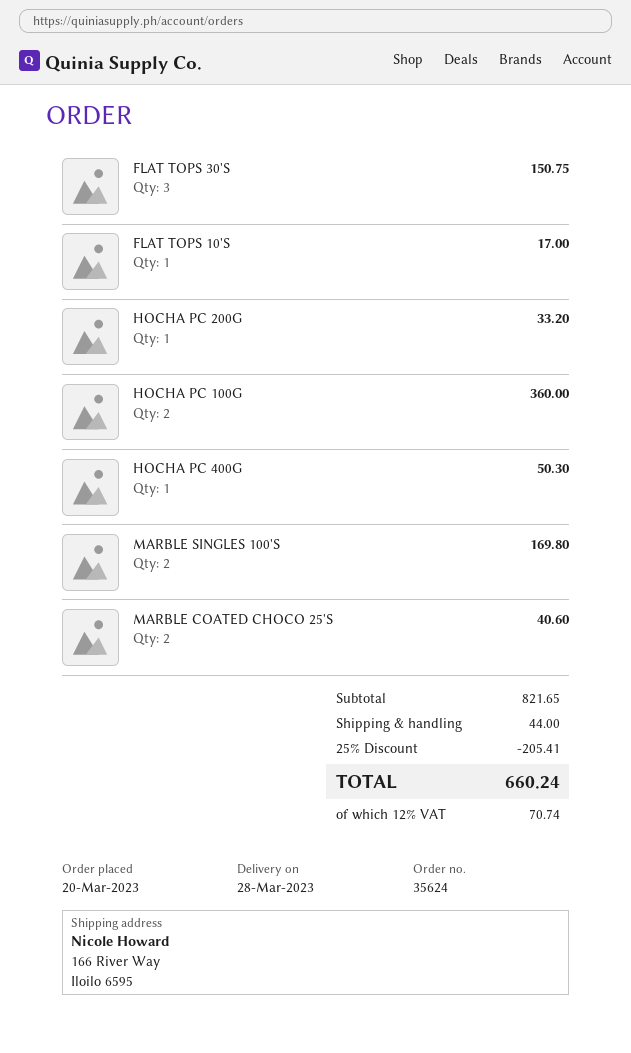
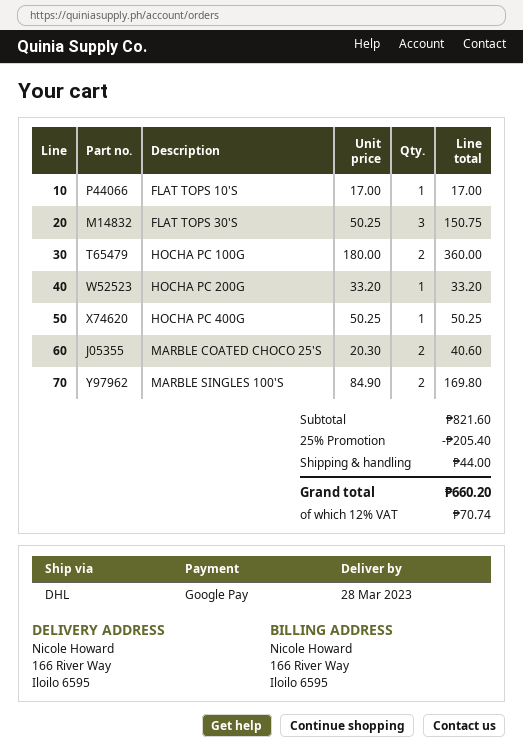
HOCHA PC 400G: 1 for 50.30 -> 1 for 50.25
subtotal: 821.65 -> 821.60
discount: 25% = 205.41 -> 25% = 205.40
total: 660.24 -> 660.20

